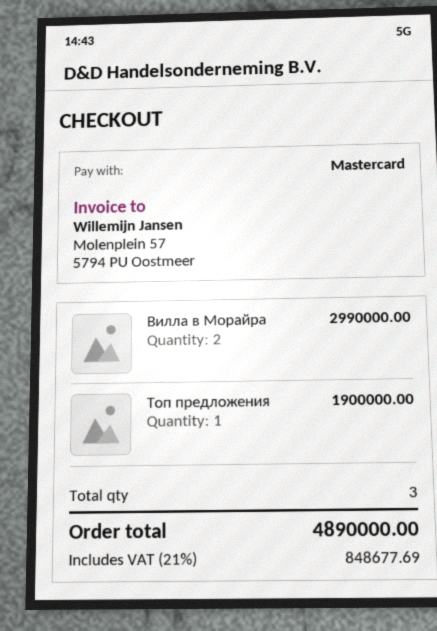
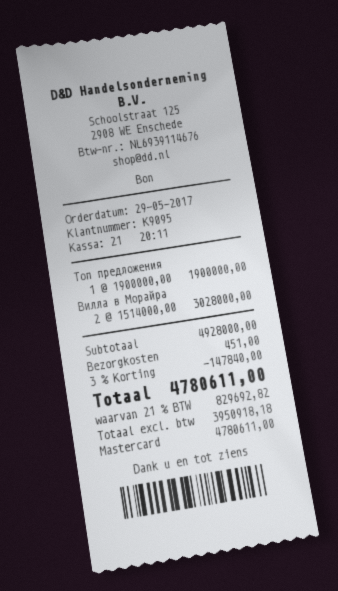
Вилла в Морайра: 2 for 2990000.00 -> 2 for 3028000.00
discount: none -> 3% = 147840.00
shipping: none -> 451.00
tax: 21% = 848677.69 -> 21% = 829692.82
total: 4890000.00 -> 4780611.00

